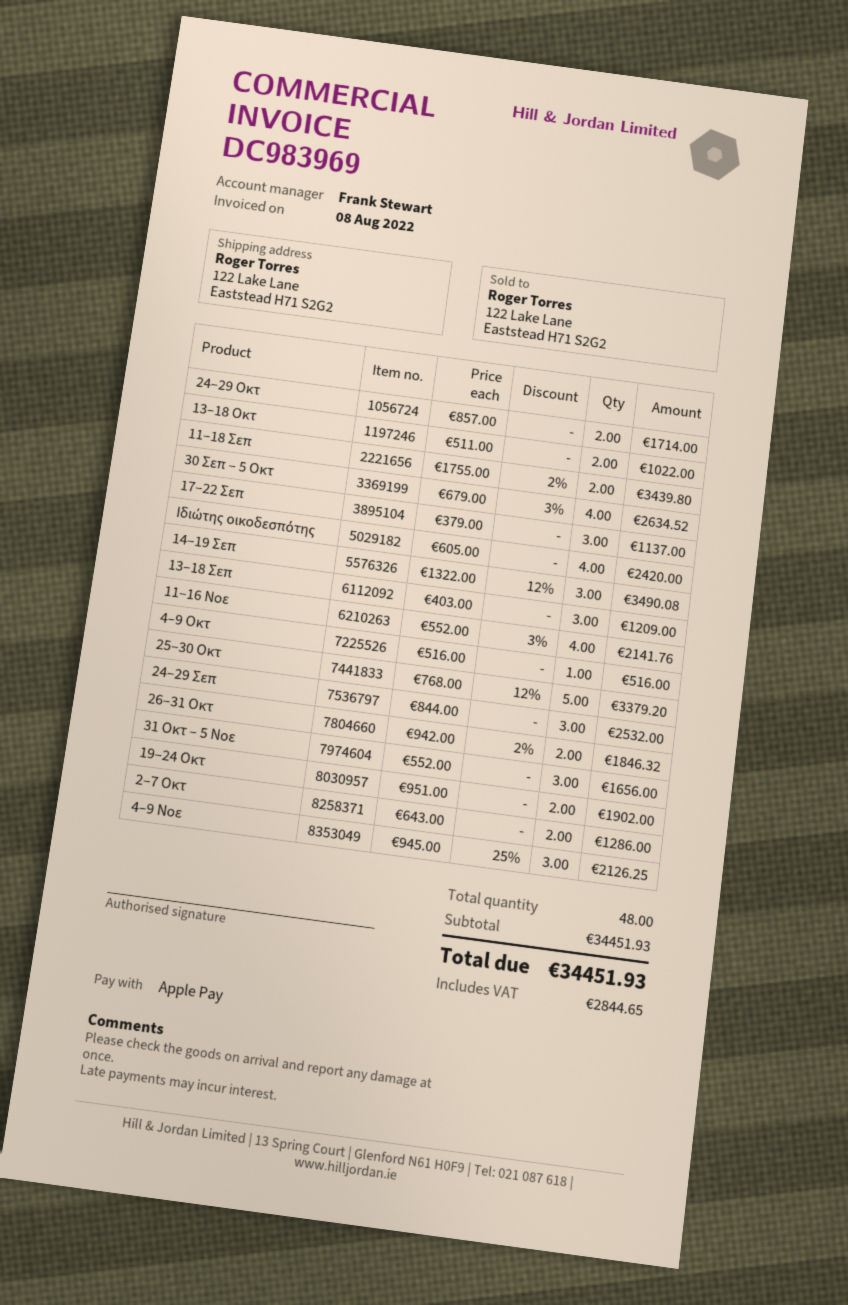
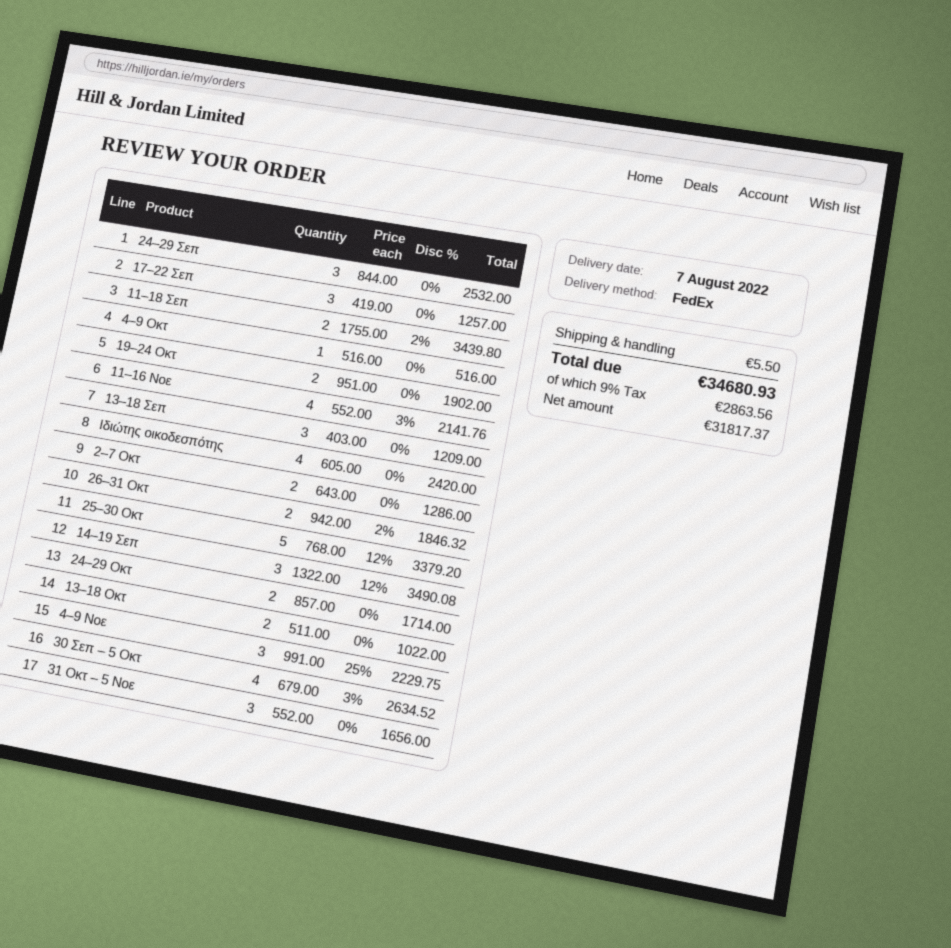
17–22 Σεπ: 3 x 379.00 = 1137.00 -> 3 x 419.00 = 1257.00
4–9 Νοε: 3 x 945.00 - 25% = 2126.25 -> 3 x 991.00 - 25% = 2229.75
shipping: none -> 5.50
tax: 2844.65 -> 2863.56
total: 34451.93 -> 34680.93

